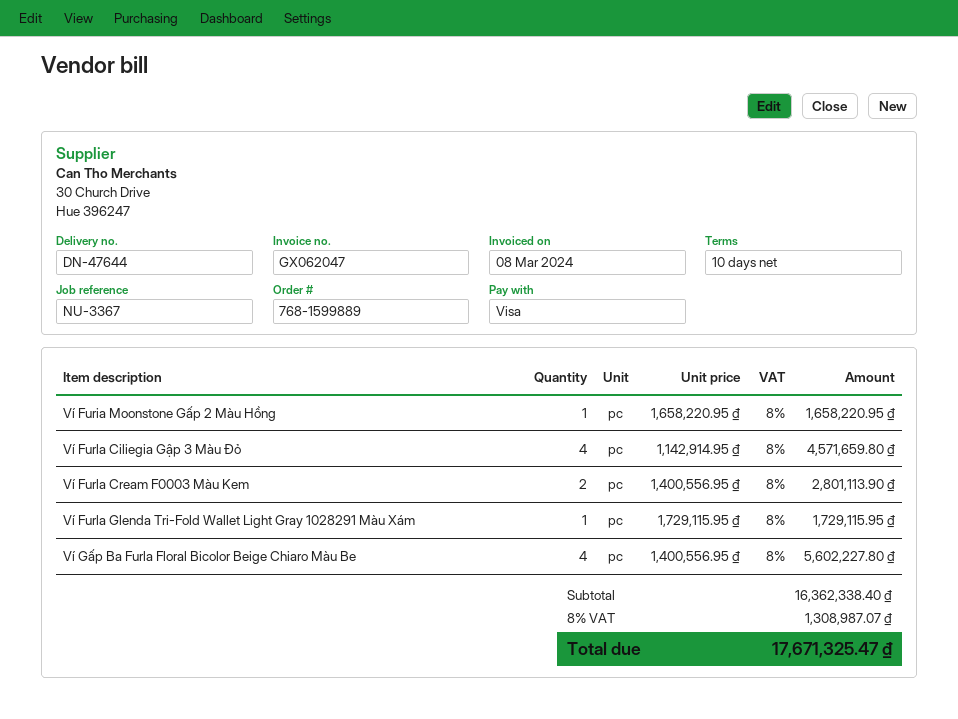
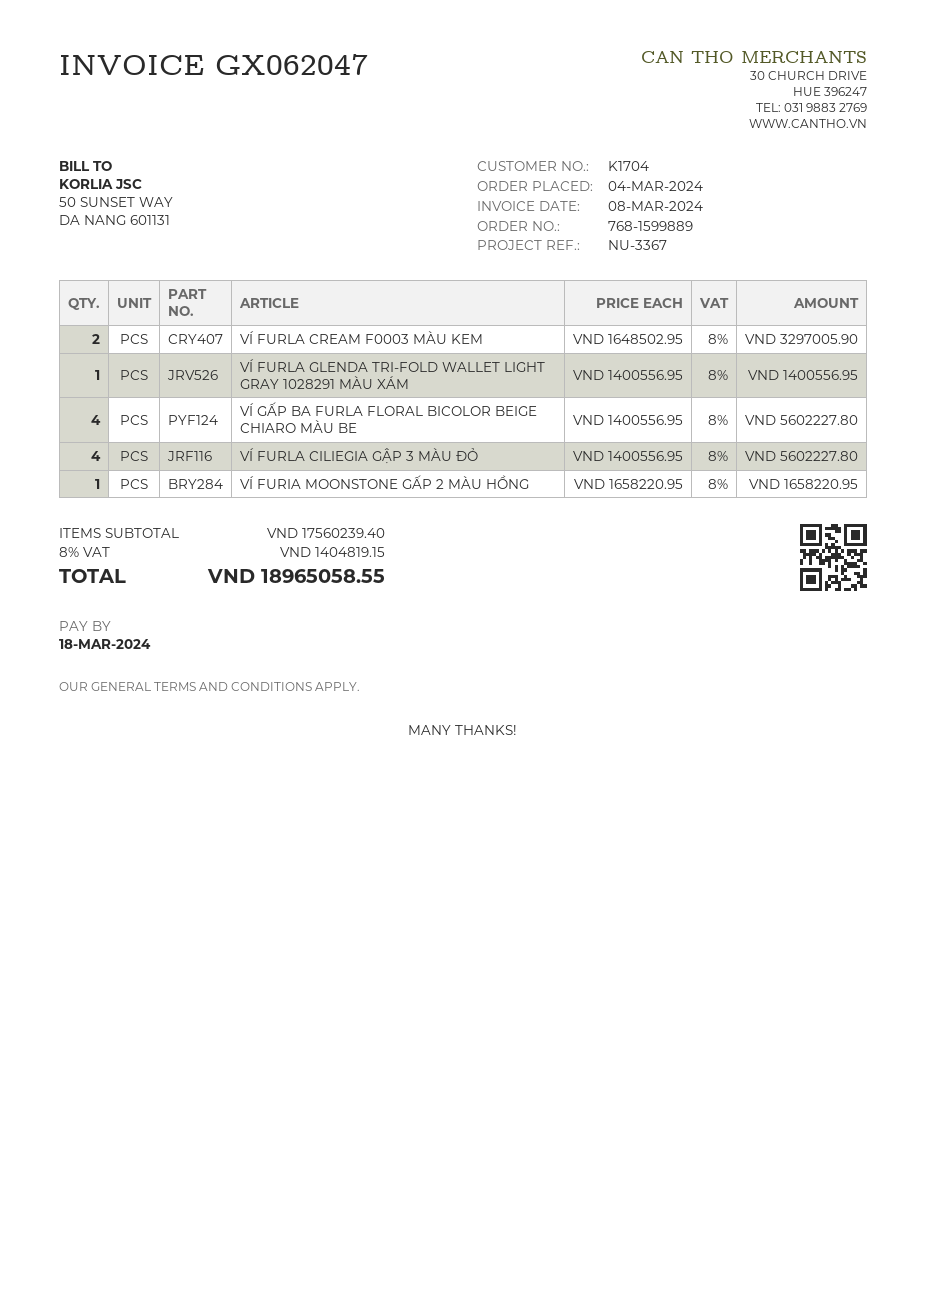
Ví Furla Ciliegia Gập 3 Màu Đỏ: 4 x 1142914.95 = 4571659.80 -> 4 x 1400556.95 = 5602227.80
Ví Furla Cream F0003 Màu Kem: 2 x 1400556.95 = 2801113.90 -> 2 x 1648502.95 = 3297005.90
Ví Furla Glenda Tri-Fold Wallet Light Gray 1028291 Màu Xám: 1 x 1729115.95 = 1729115.95 -> 1 x 1400556.95 = 1400556.95
subtotal: 16362338.40 -> 17560239.40
tax: 8% = 1308987.07 -> 8% = 1404819.15
total: 17671325.47 -> 18965058.55

